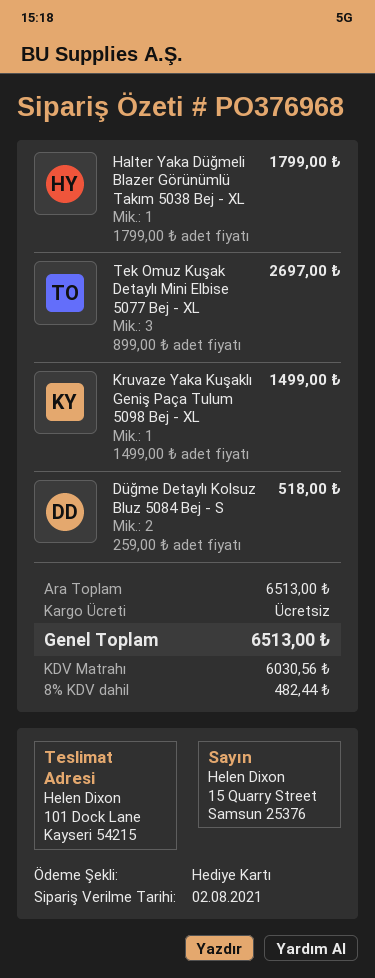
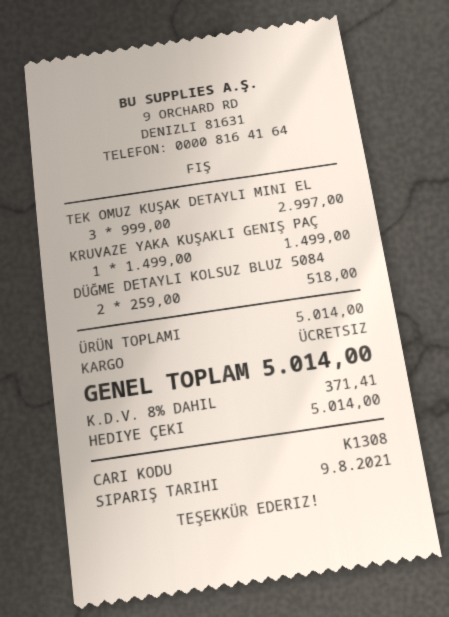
order date: 2021-08-02 -> 2021-08-09
Halter Yaka Düğmeli Blazer Görünümlü Takım 5038 Bej - XL: 1 x 1799.00 = 1799.00 -> none
Tek Omuz Kuşak Detaylı Mini Elbise 5077 Bej - XL: 3 x 899.00 = 2697.00 -> 3 x 999.00 = 2997.00
subtotal: 6513.00 -> 5014.00
tax: 8% = 482.44 -> 8% = 371.41
total: 6513.00 -> 5014.00

